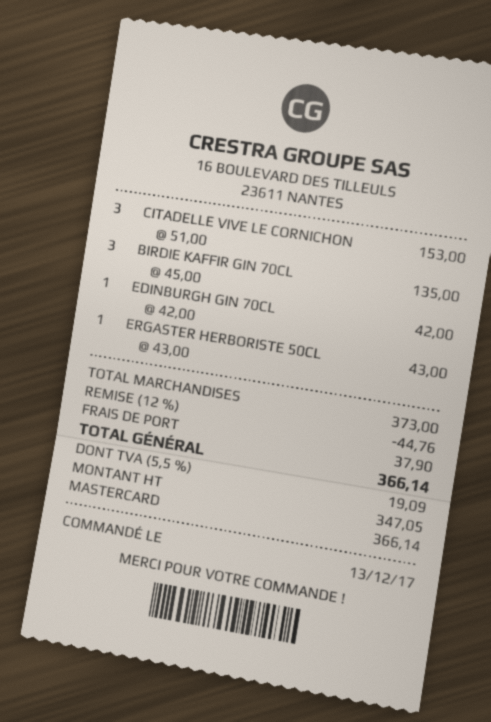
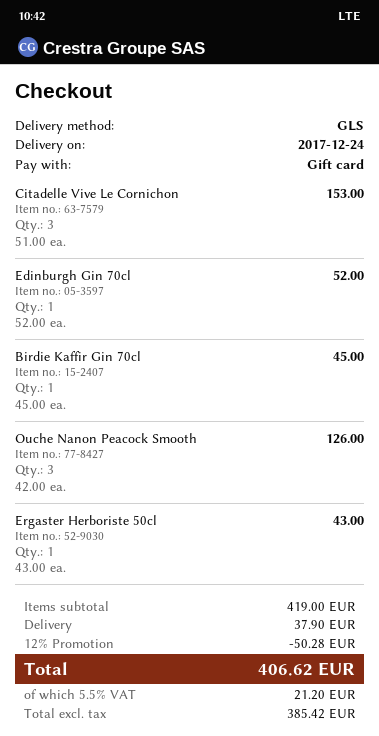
payment method: Mastercard -> gift card
BIRDIE KAFFIR GIN 70CL: 3 x 45.00 = 135.00 -> 1 x 45.00 = 45.00
EDINBURGH GIN 70CL: 1 x 42.00 = 42.00 -> 1 x 52.00 = 52.00
Ouche Nanon Peacock Smooth: none -> 3 x 42.00 = 126.00
subtotal: 373.00 -> 419.00
discount: 12% = 44.76 -> 12% = 50.28
net: 347.05 -> 385.42
tax: 5.5% = 19.09 -> 5.5% = 21.20
total: 366.14 -> 406.62

